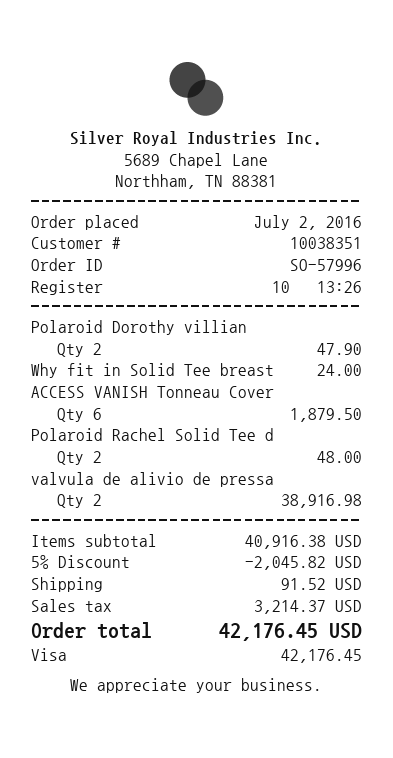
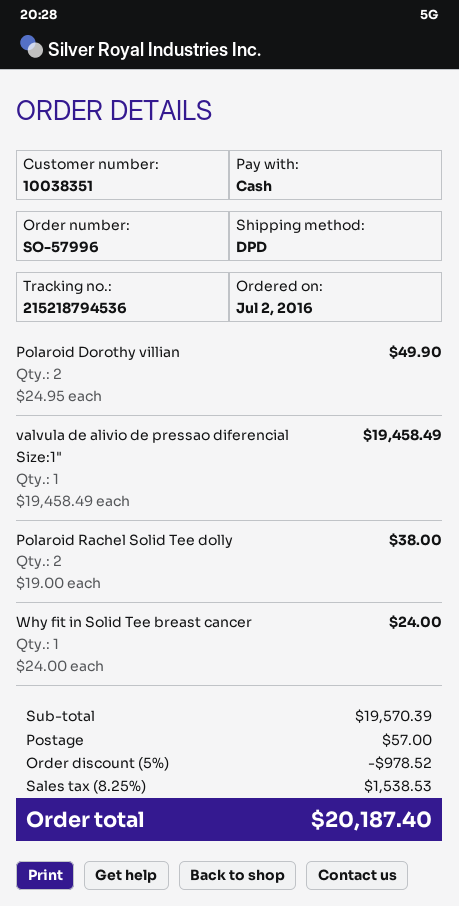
payment method: Visa -> cash
Polaroid Dorothy villian: 2 for 47.90 -> 2 for 49.90
ACCESS VANISH Tonneau Cover: 6 for 1879.50 -> none
Polaroid Rachel Solid Tee d: 2 for 48.00 -> 2 for 38.00
valvula de alivio de pressa: 2 for 38916.98 -> 1 for 19458.49
subtotal: 40916.38 -> 19570.39
discount: 5% = 2045.82 -> 5% = 978.52
shipping: 91.52 -> 57.00
tax: 3214.37 -> 1538.53
total: 42176.45 -> 20187.40

